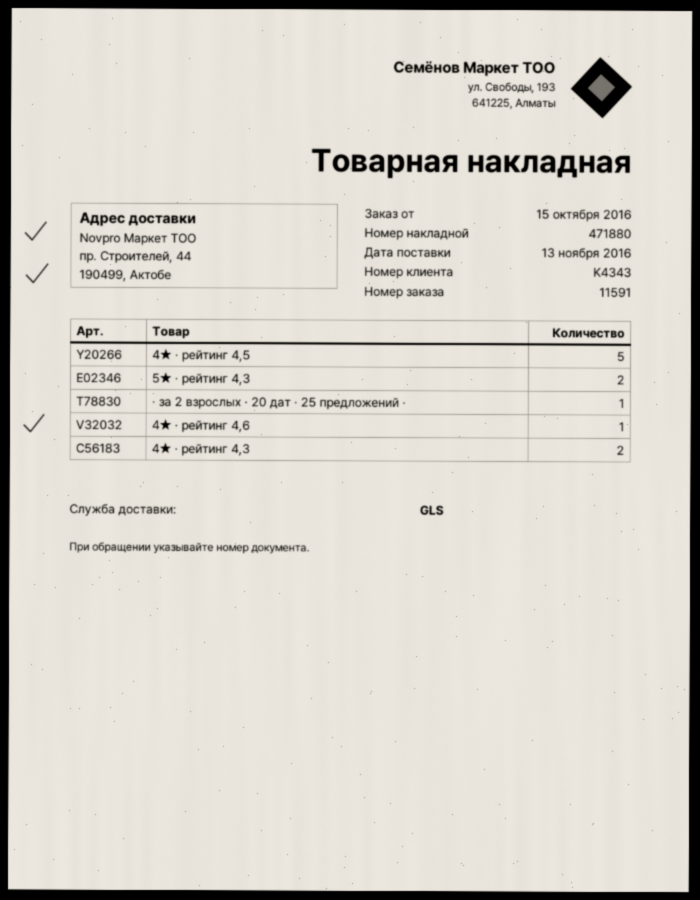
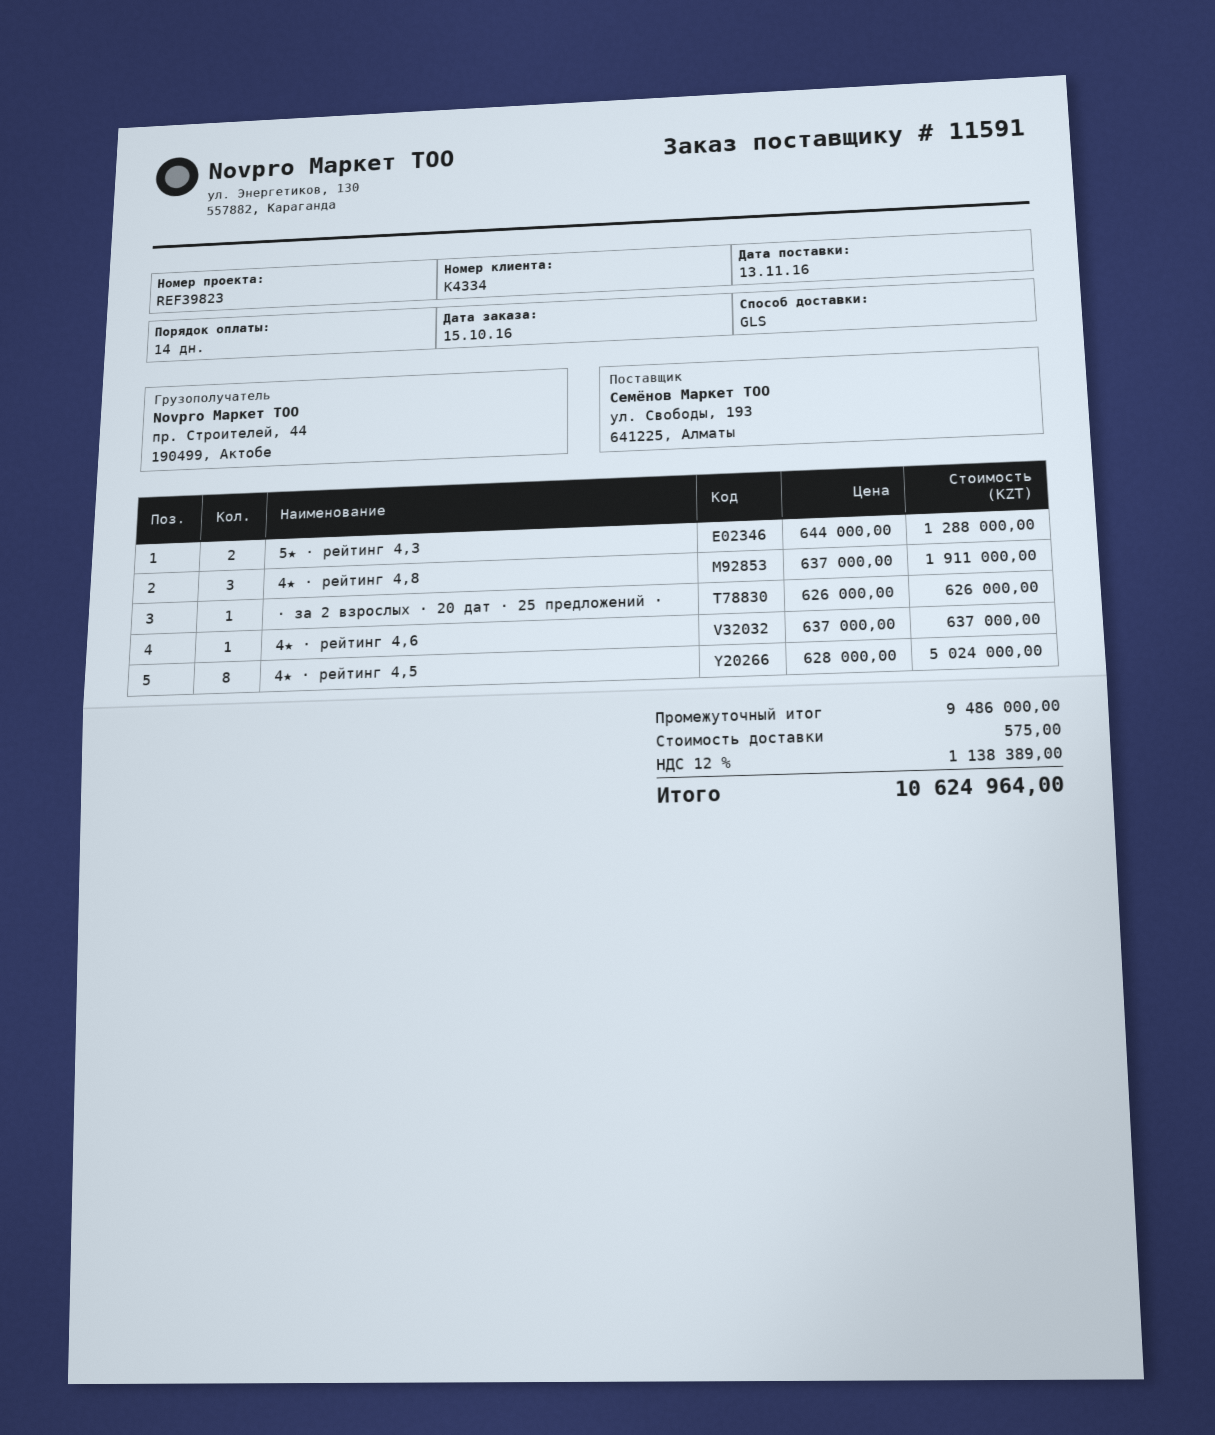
customer number: K4343 -> K4334
4★ · рейтинг 4,5: 5 -> 8
4★ · рейтинг 4,3: 2 -> none
4★ · рейтинг 4,8: none -> 3

